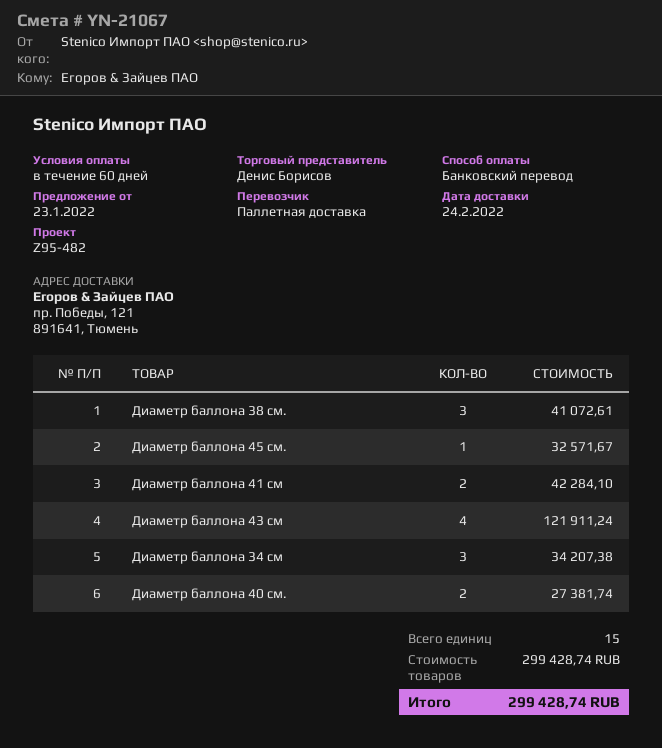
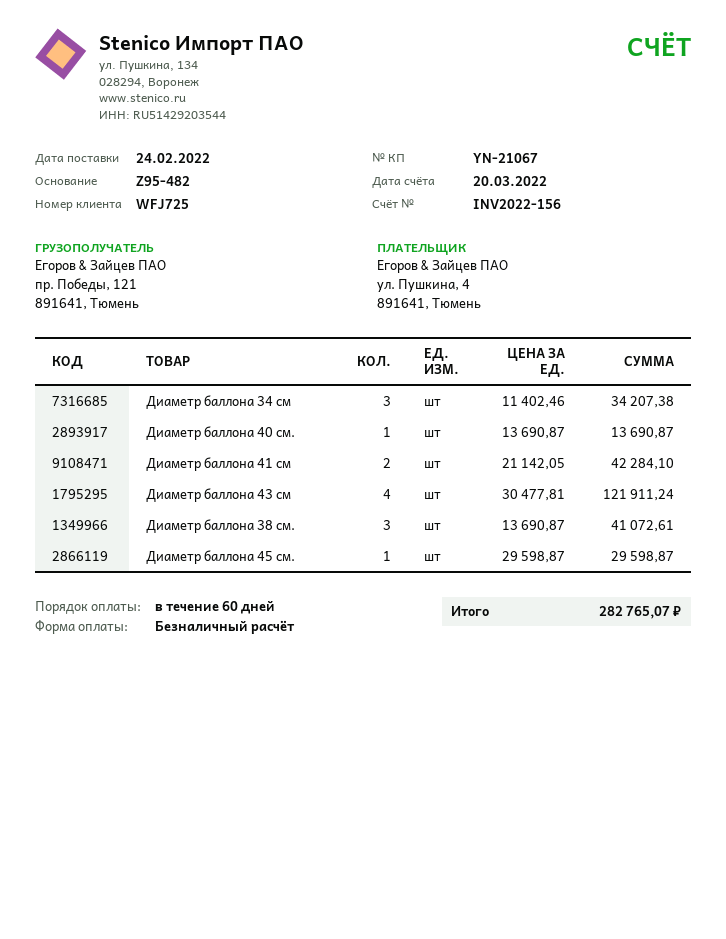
Диаметр баллона 45 см.: 1 for 32571.67 -> 1 for 29598.87
Диаметр баллона 40 см.: 2 for 27381.74 -> 1 for 13690.87
total: 299428.74 -> 282765.07

